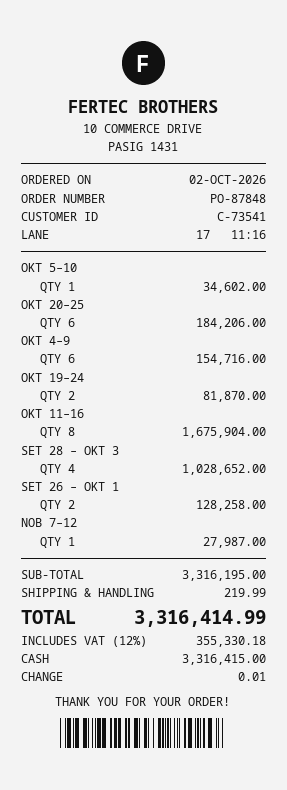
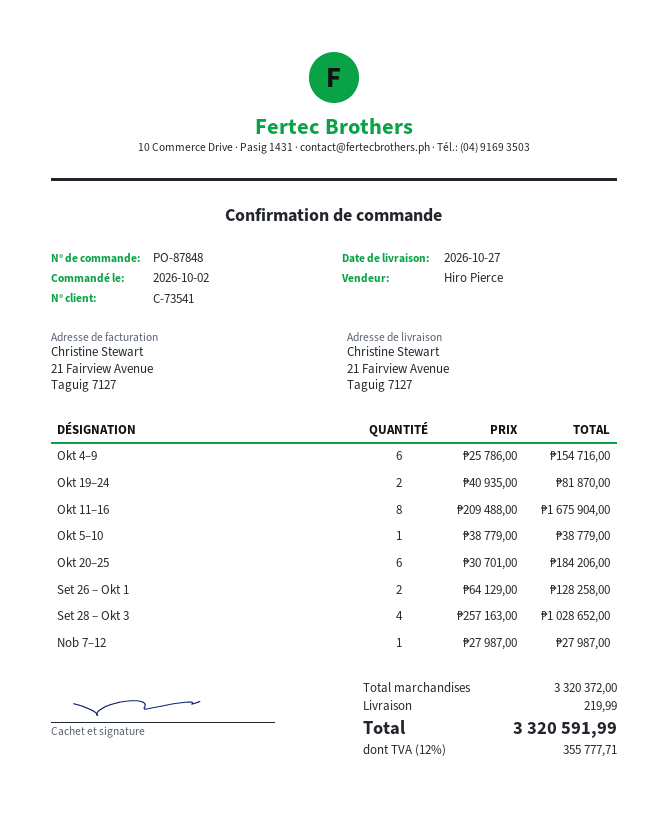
OKT 5–10: 1 for 34602.00 -> 1 for 38779.00
subtotal: 3316195.00 -> 3320372.00
tax: 12% = 355330.18 -> 12% = 355777.71
total: 3316414.99 -> 3320591.99

